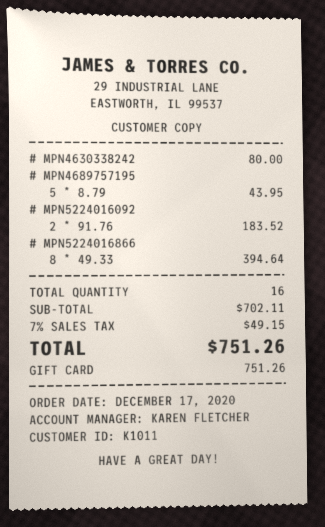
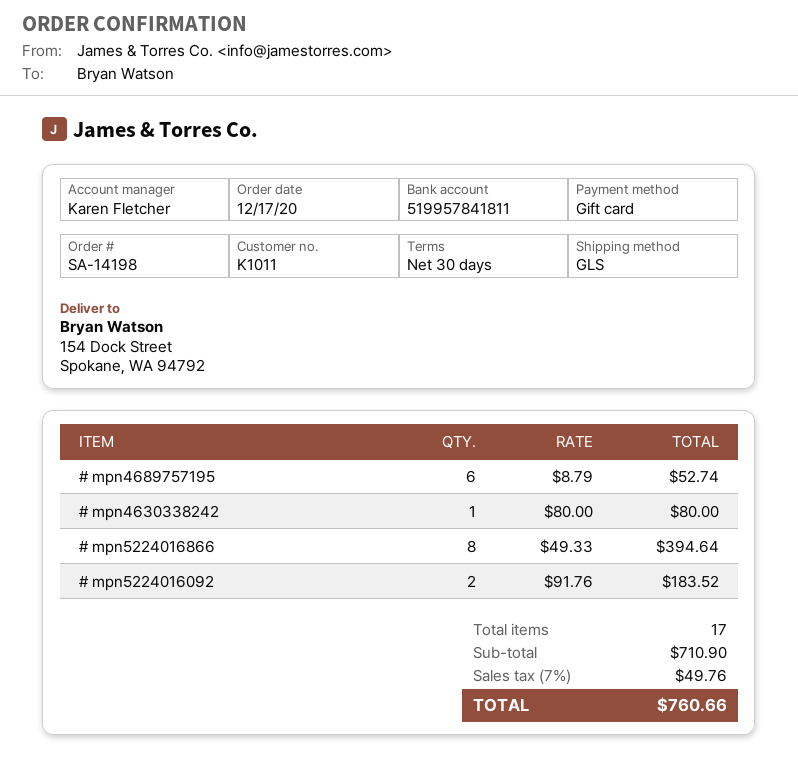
# MPN4689757195: 5 x 8.79 = 43.95 -> 6 x 8.79 = 52.74
total quantity: 16 -> 17
subtotal: 702.11 -> 710.90
tax: 7% = 49.15 -> 7% = 49.76
total: 751.26 -> 760.66

